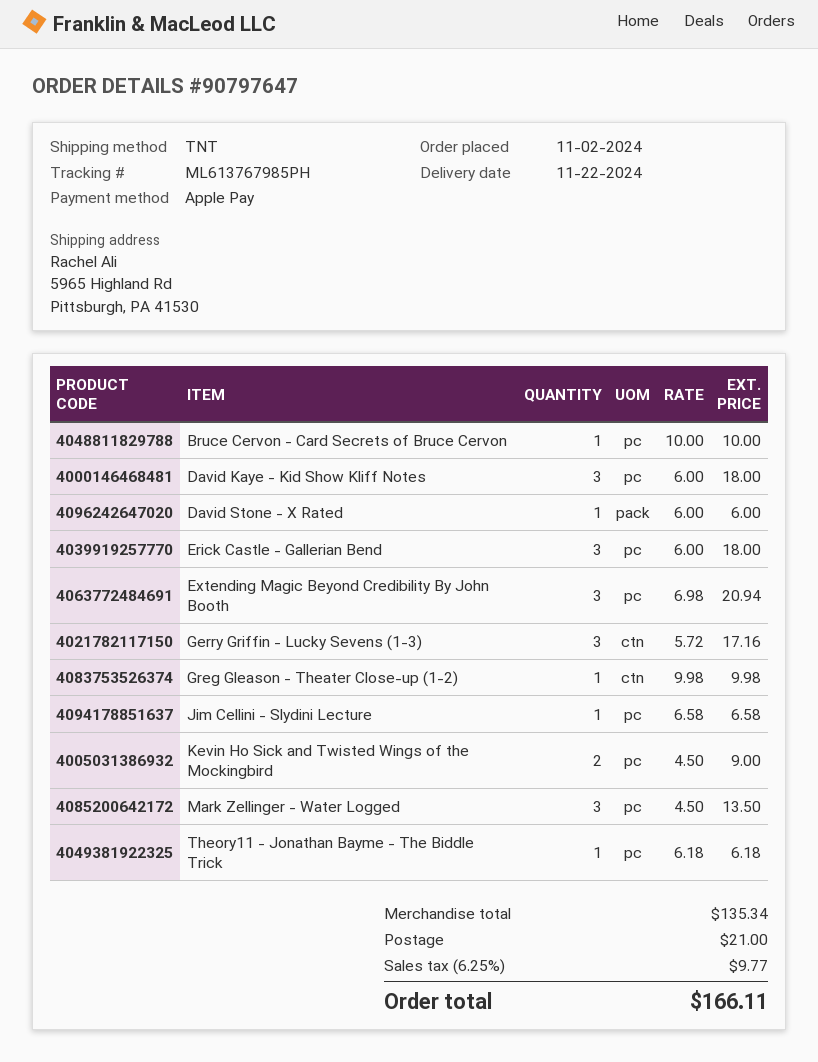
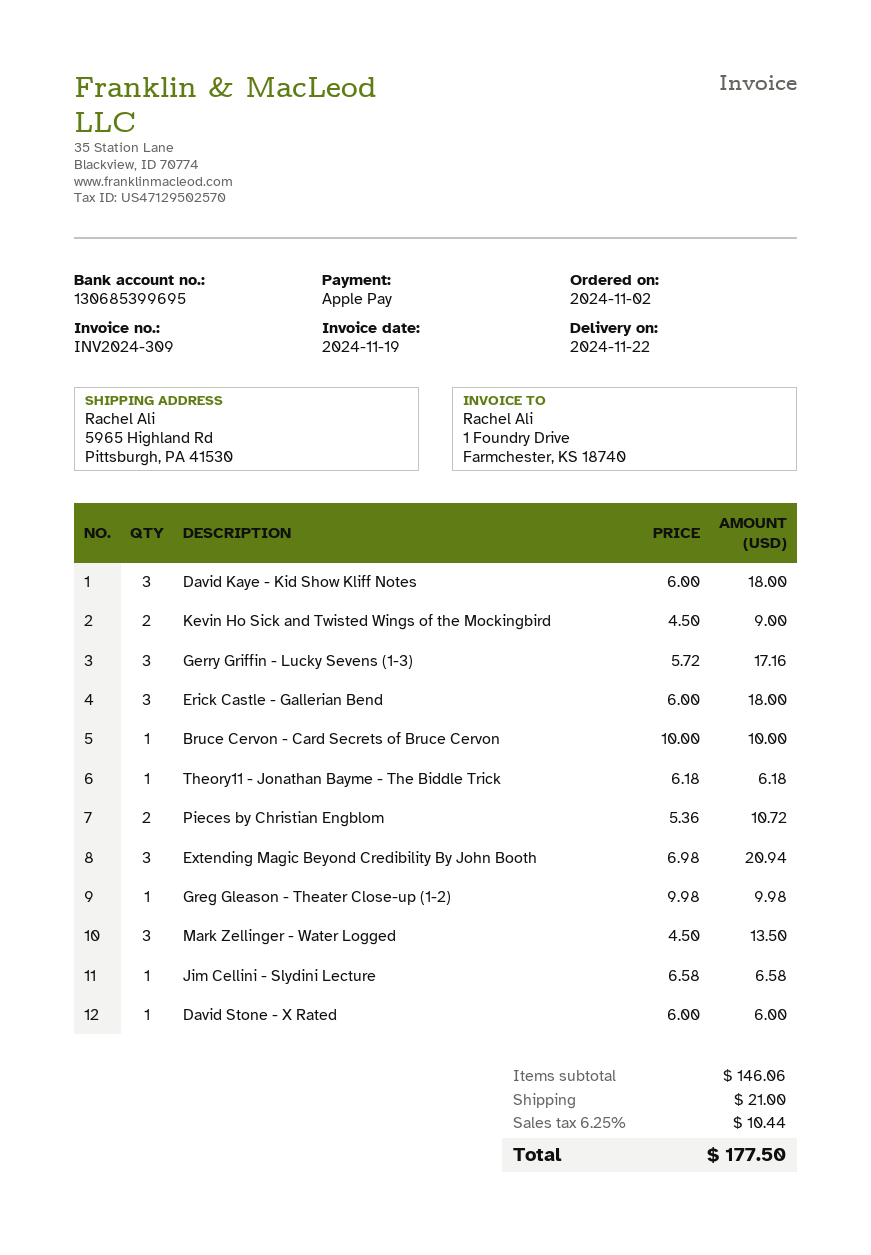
Pieces by Christian Engblom: none -> 2 x 5.36 = 10.72
subtotal: 135.34 -> 146.06
tax: 6.25% = 9.77 -> 6.25% = 10.44
total: 166.11 -> 177.50

